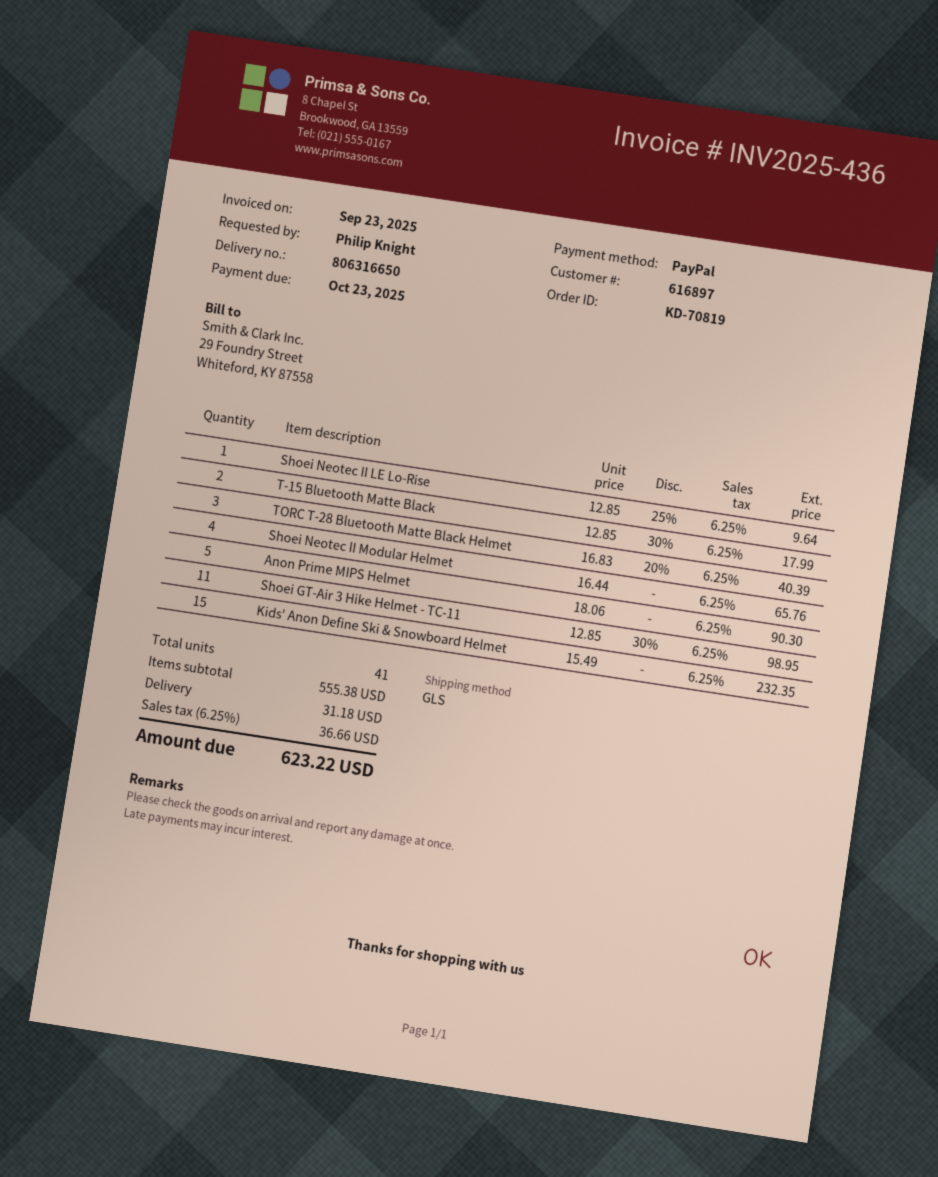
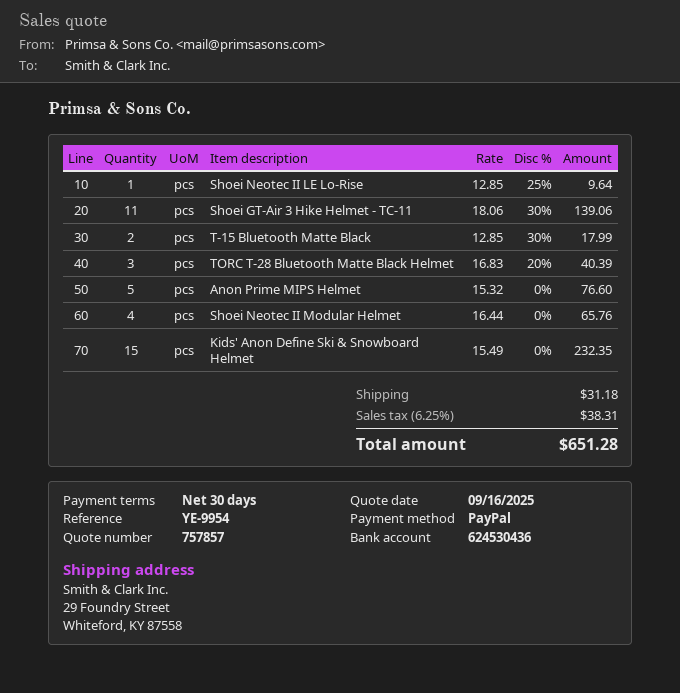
Anon Prime MIPS Helmet: 5 x 18.06 = 90.30 -> 5 x 15.32 = 76.60
Shoei GT-Air 3 Hike Helmet - TC-11: 11 x 12.85 - 30% = 98.95 -> 11 x 18.06 - 30% = 139.06
tax: 6.25% = 36.66 -> 6.25% = 38.31
total: 623.22 -> 651.28

